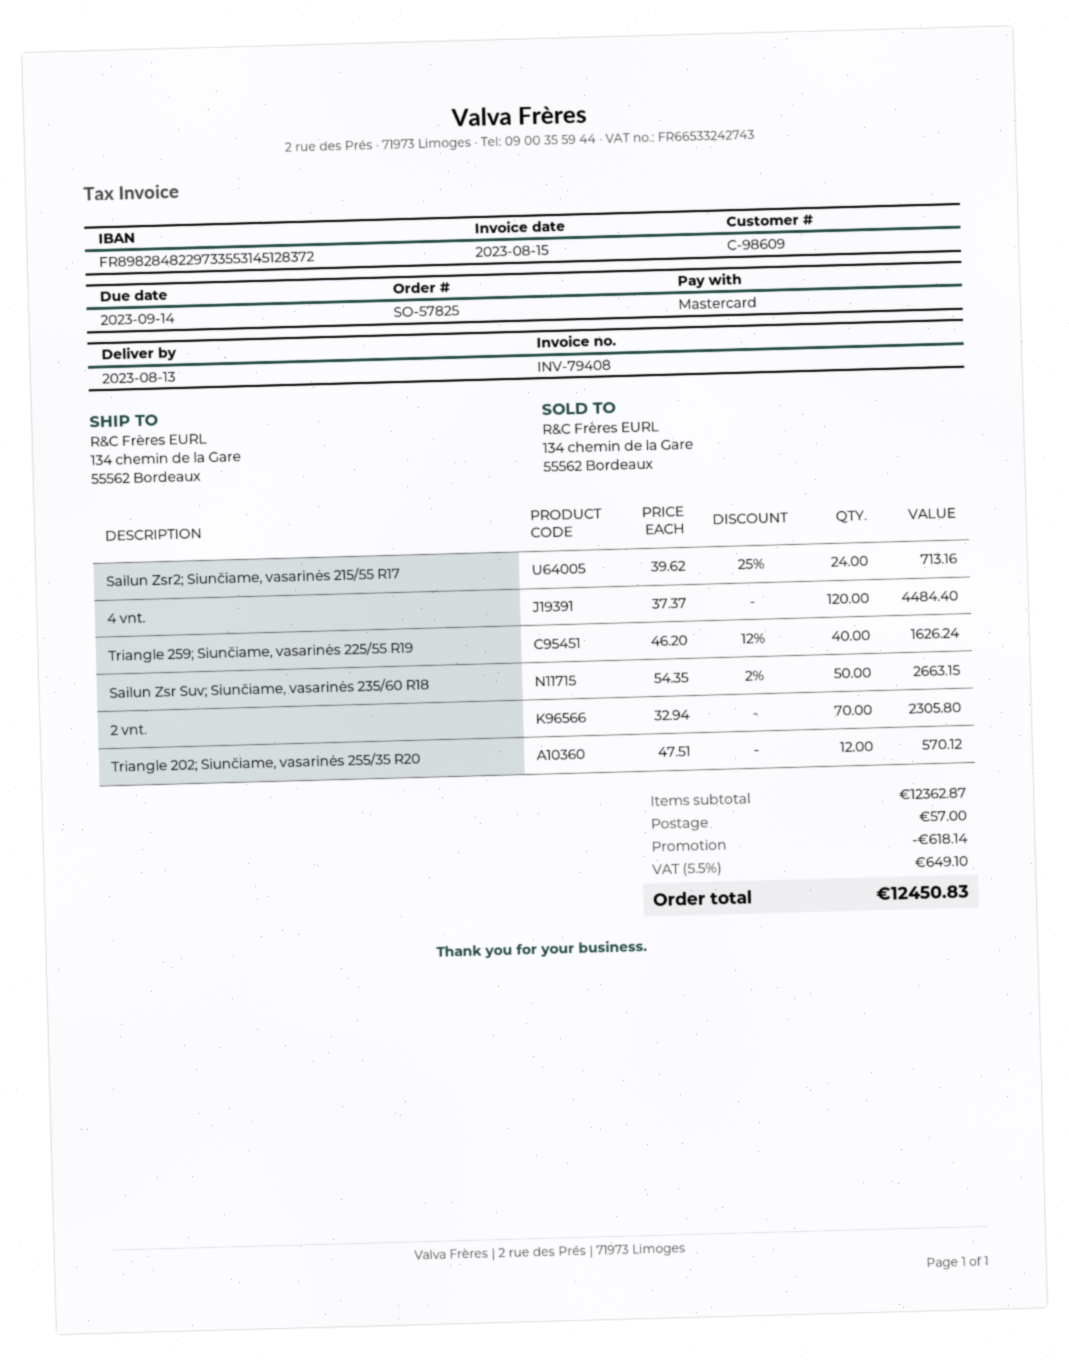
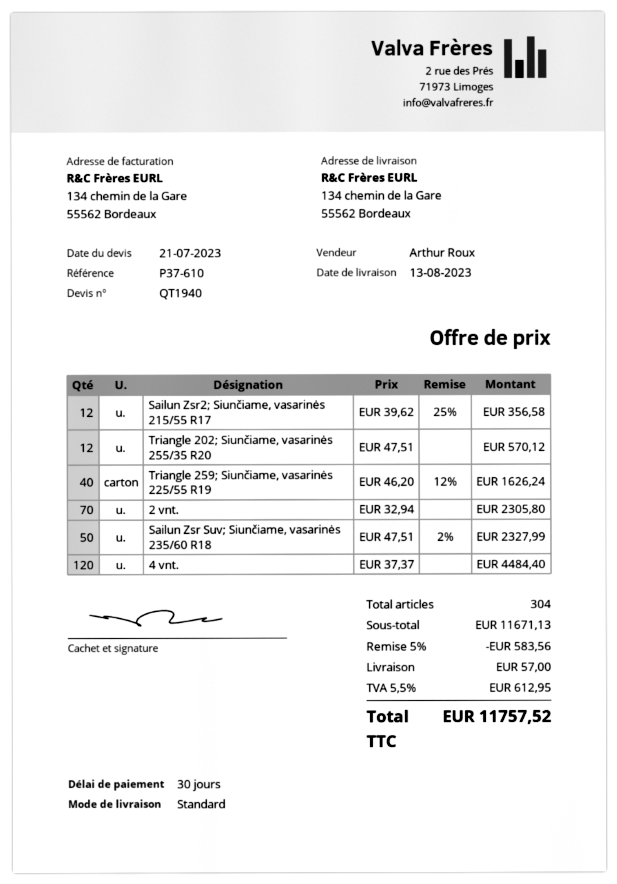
Sailun Zsr2; Siunčiame, vasarinės 215/55 R17: 24 x 39.62 - 25% = 713.16 -> 12 x 39.62 - 25% = 356.58
Sailun Zsr Suv; Siunčiame, vasarinės 235/60 R18: 50 x 54.35 - 2% = 2663.15 -> 50 x 47.51 - 2% = 2327.99
subtotal: 12362.87 -> 11671.13
discount: 618.14 -> 583.56
tax: 5.5% = 649.10 -> 5.5% = 612.95
total: 12450.83 -> 11757.52

